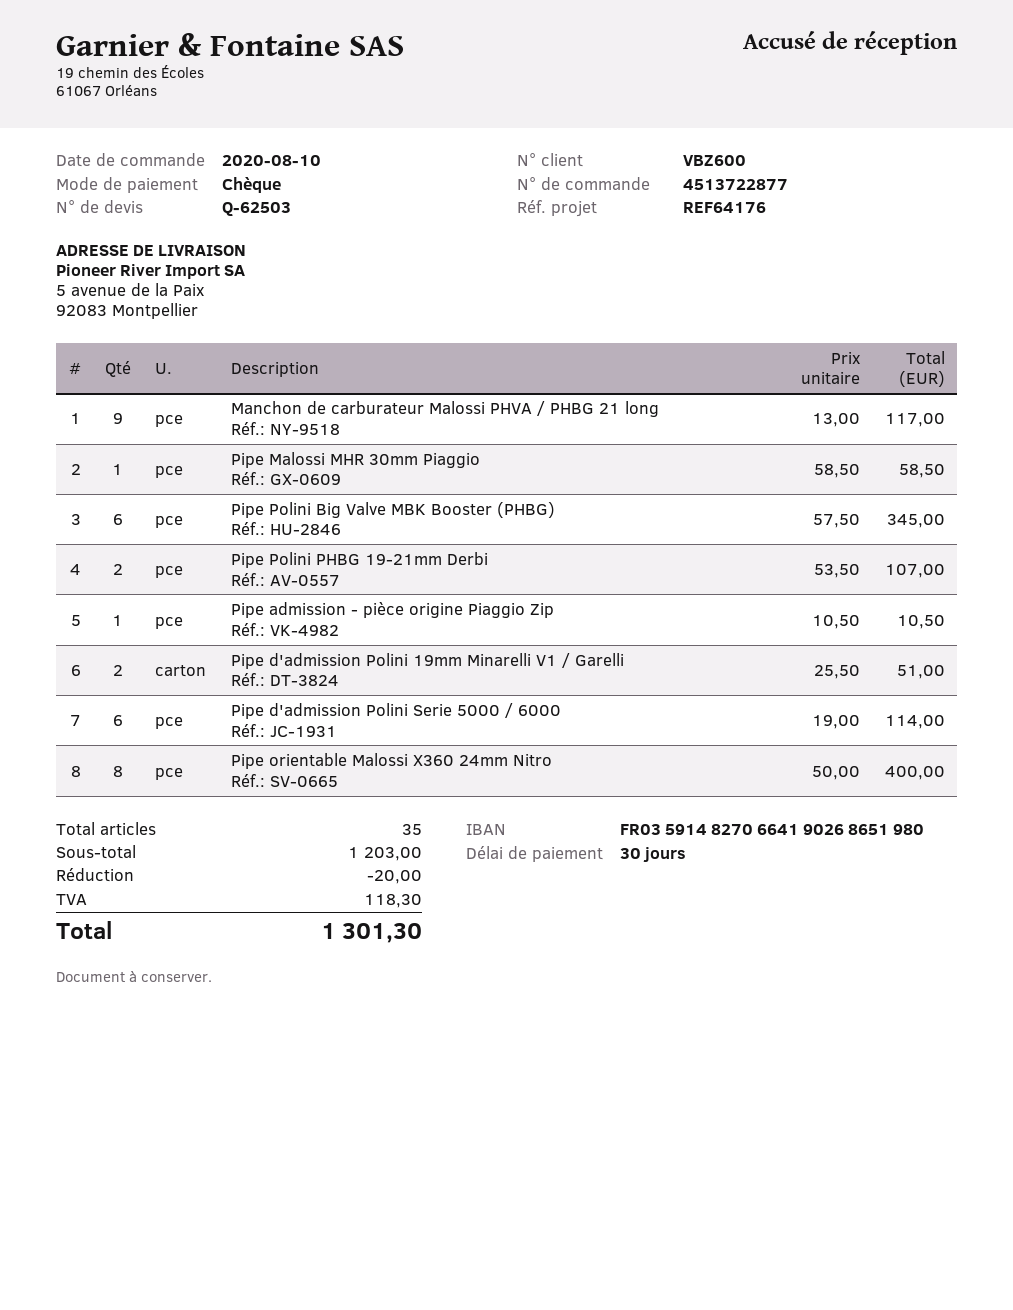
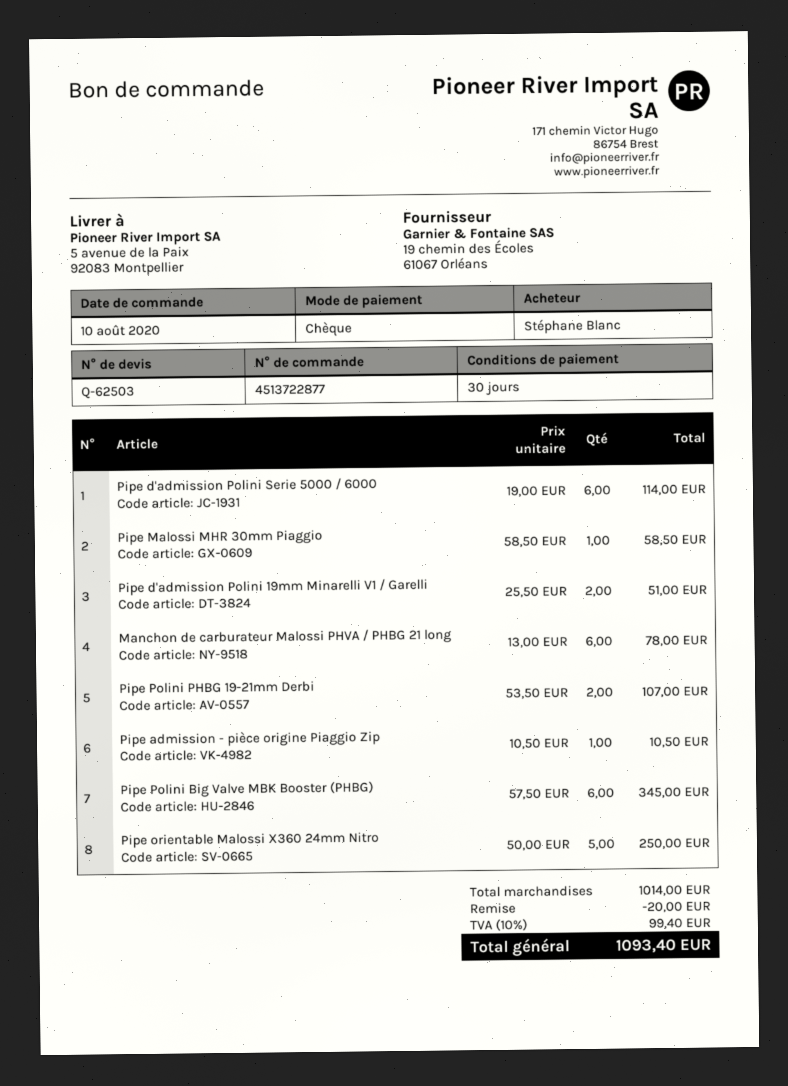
Manchon de carburateur Malossi PHVA / PHBG 21 long: 9 x 13.00 = 117.00 -> 6 x 13.00 = 78.00
Pipe orientable Malossi X360 24mm Nitro: 8 x 50.00 = 400.00 -> 5 x 50.00 = 250.00
subtotal: 1203.00 -> 1014.00
tax: 118.30 -> 99.40
total: 1301.30 -> 1093.40

